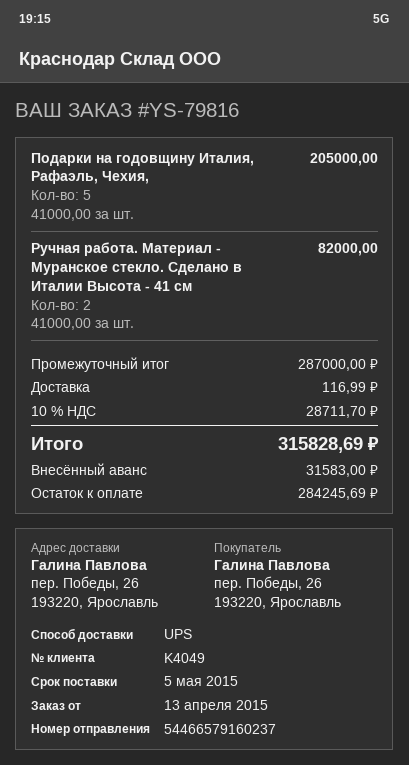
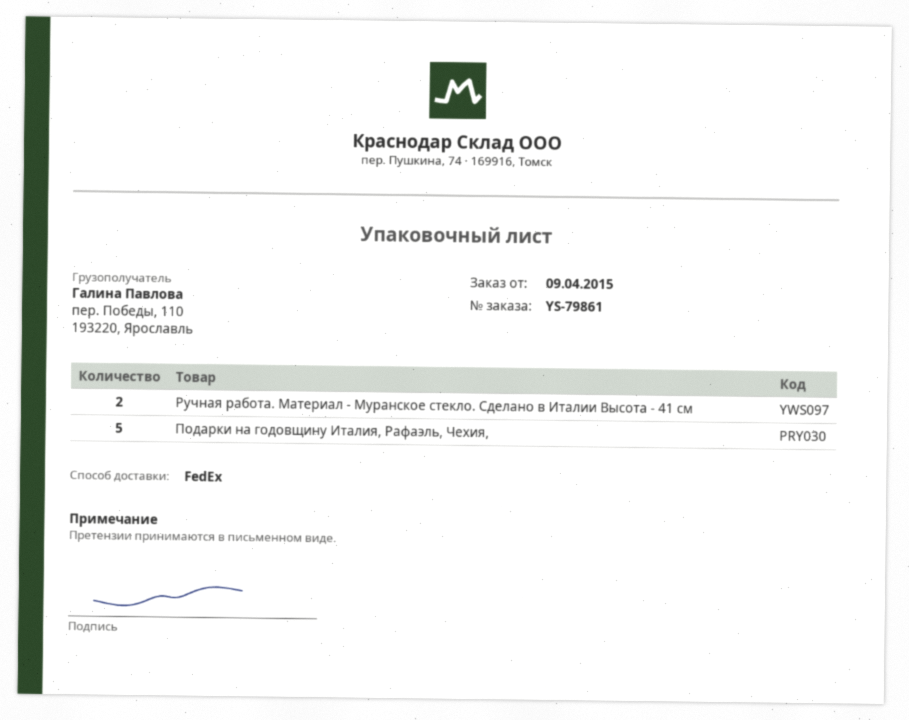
order number: YS-79816 -> YS-79861
order date: 2015-04-13 -> 2015-04-09
shipping method: UPS -> FedEx
ship to: пер. Победы, 26, 193220, Ярославль -> пер. Победы, 110, 193220, Ярославль

